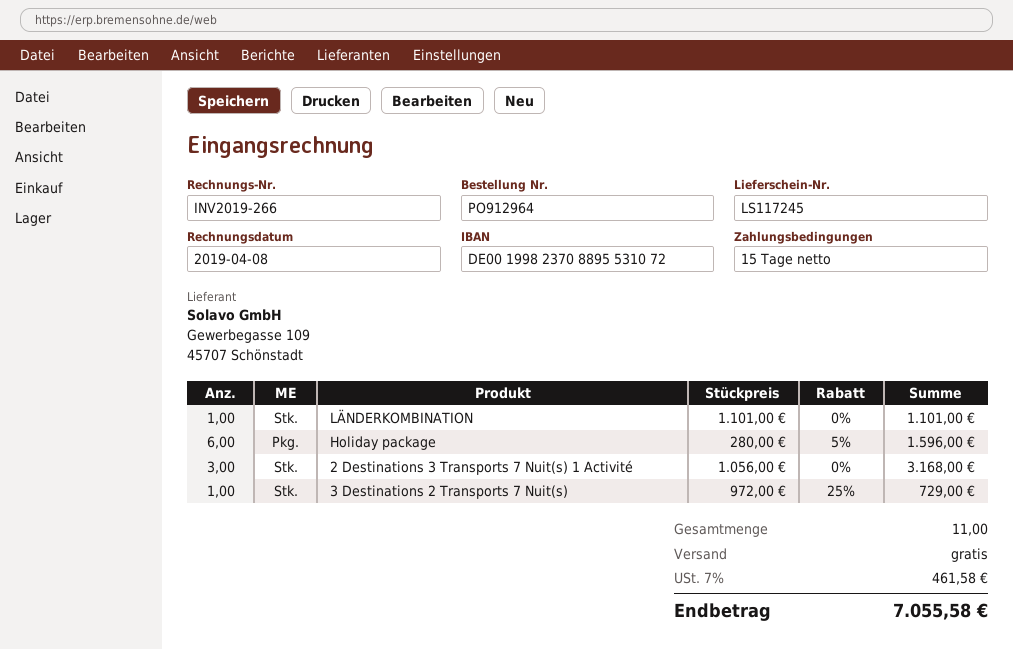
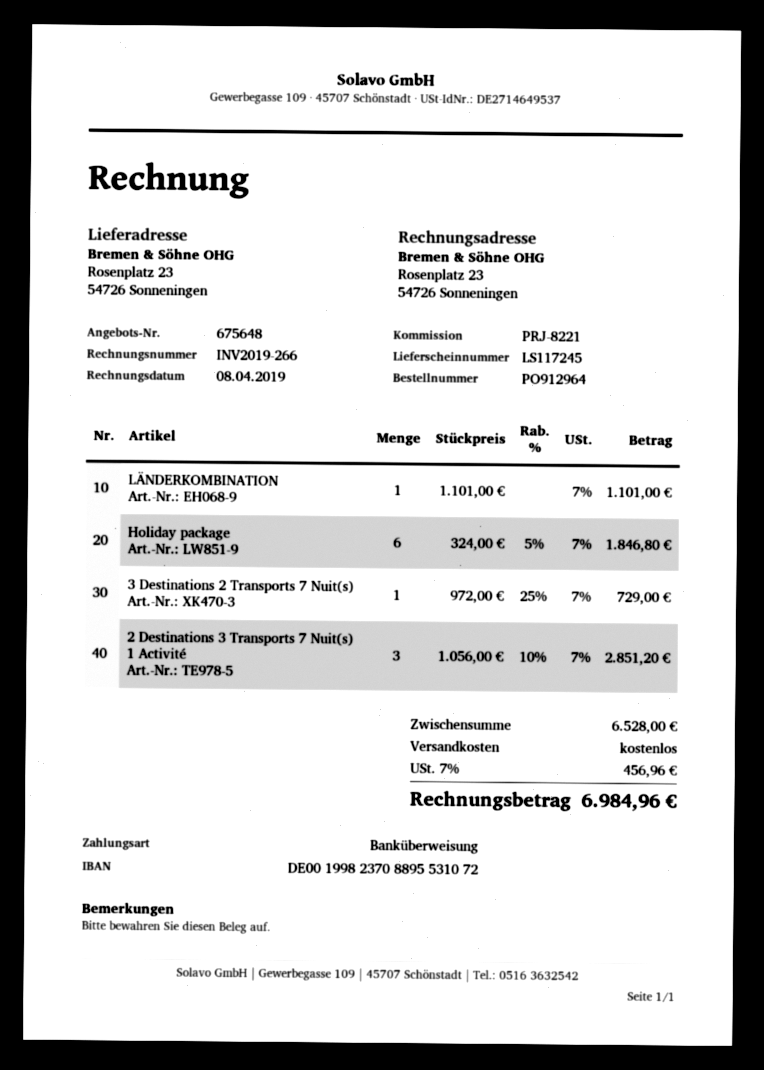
Holiday package: 6 x 280.00 - 5% = 1596.00 -> 6 x 324.00 - 5% = 1846.80
2 Destinations 3 Transports 7 Nuit(s) 1 Activité: 3 x 1056.00 = 3168.00 -> 3 x 1056.00 - 10% = 2851.20
tax: 7% = 461.58 -> 7% = 456.96
total: 7055.58 -> 6984.96

